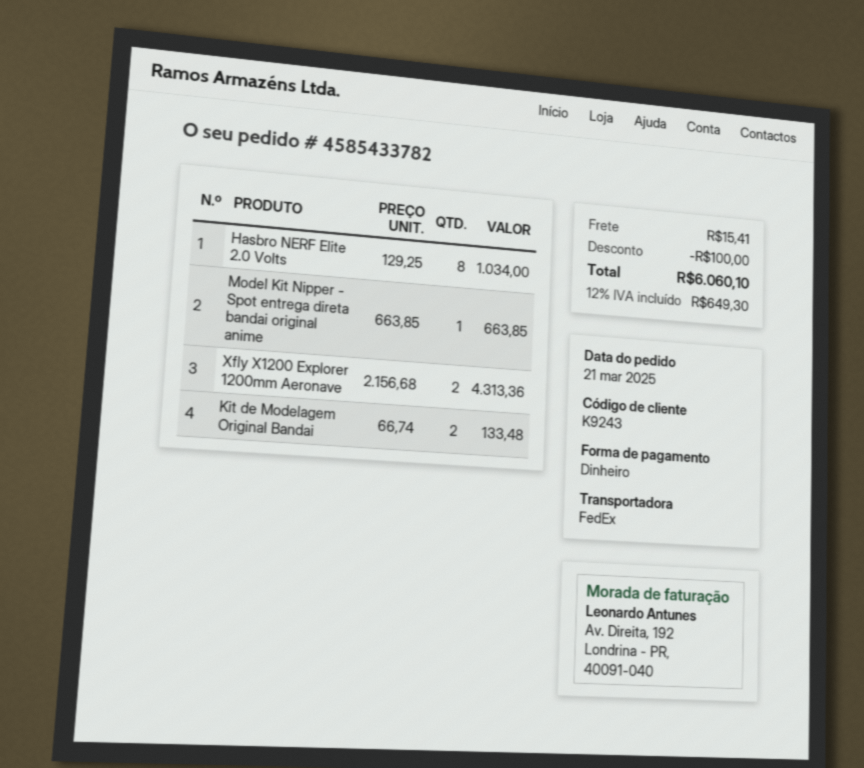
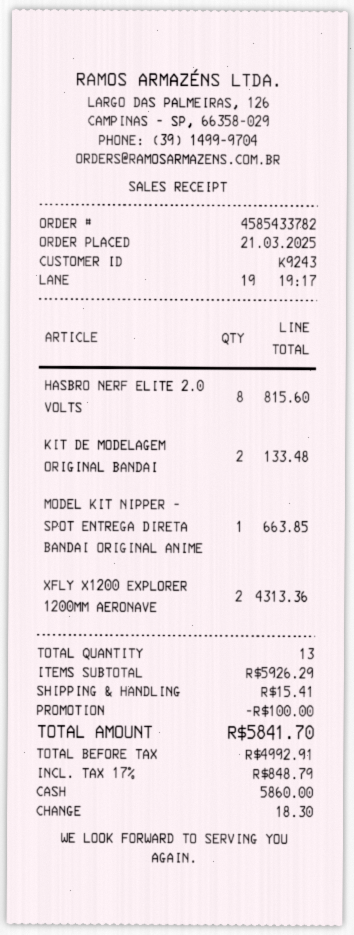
Hasbro NERF Elite 2.0 Volts: 8 for 1034.00 -> 8 for 815.60
tax: 12% = 649.30 -> 17% = 848.79
total: 6060.10 -> 5841.70

